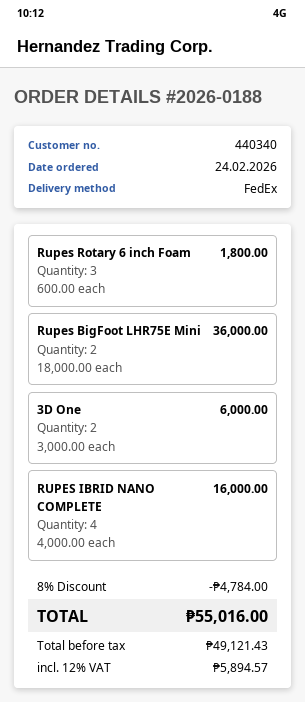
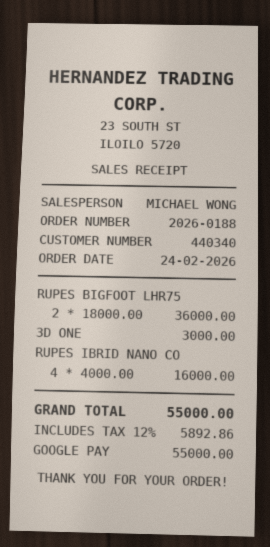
Rupes Rotary 6 inch Foam: 3 x 600.00 = 1800.00 -> none
3D One: 2 x 3000.00 = 6000.00 -> 1 x 3000.00 = 3000.00
discount: 8% = 4784.00 -> none
tax: 12% = 5894.57 -> 12% = 5892.86
total: 55016.00 -> 55000.00

